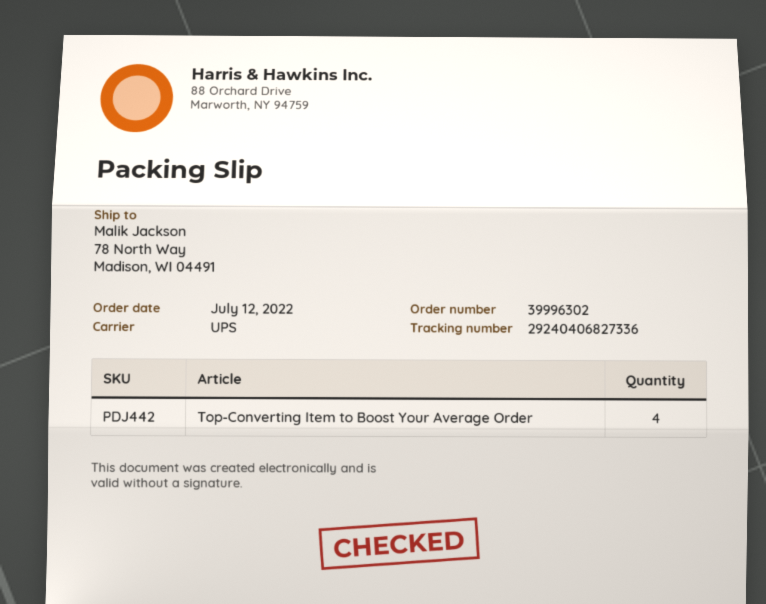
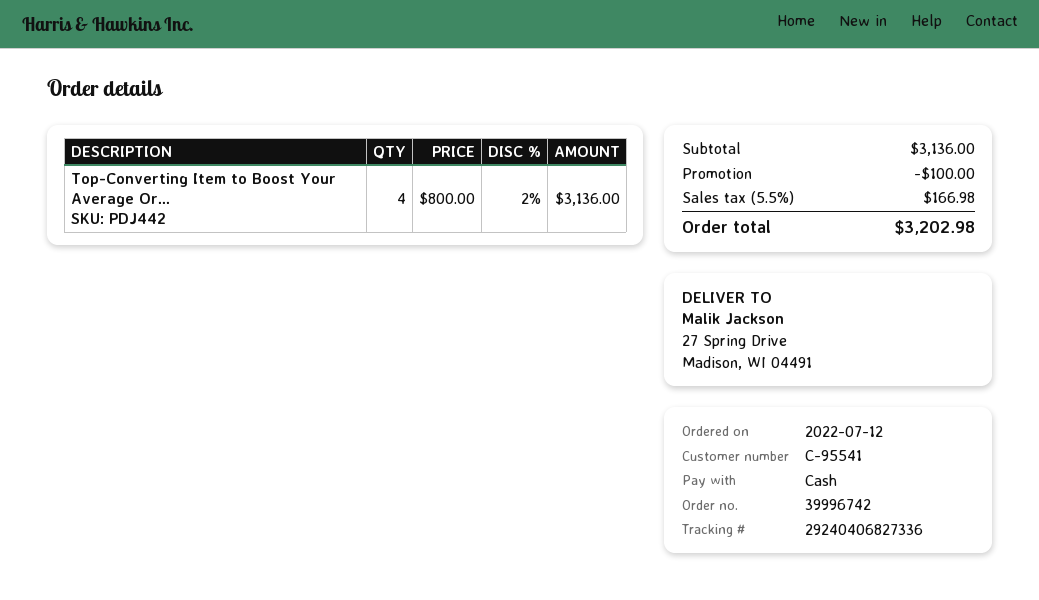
order number: 39996302 -> 39996742
ship to: 78 North Way, Madison, WI 04491 -> 27 Spring Drive, Madison, WI 04491

